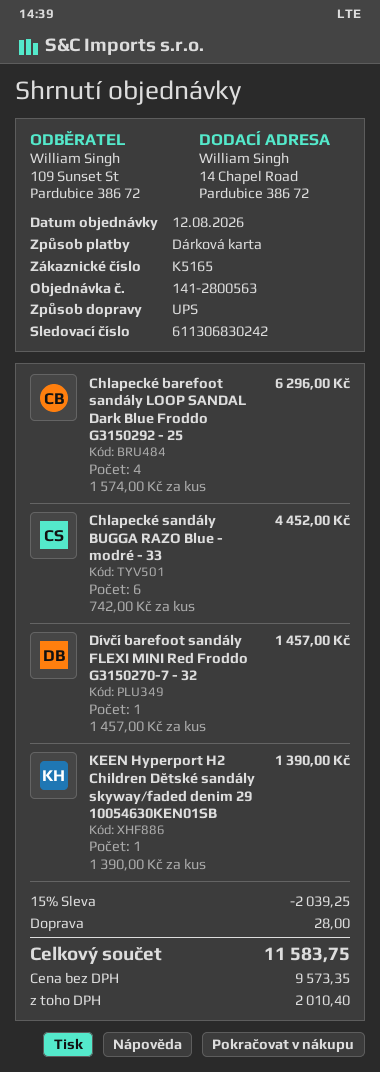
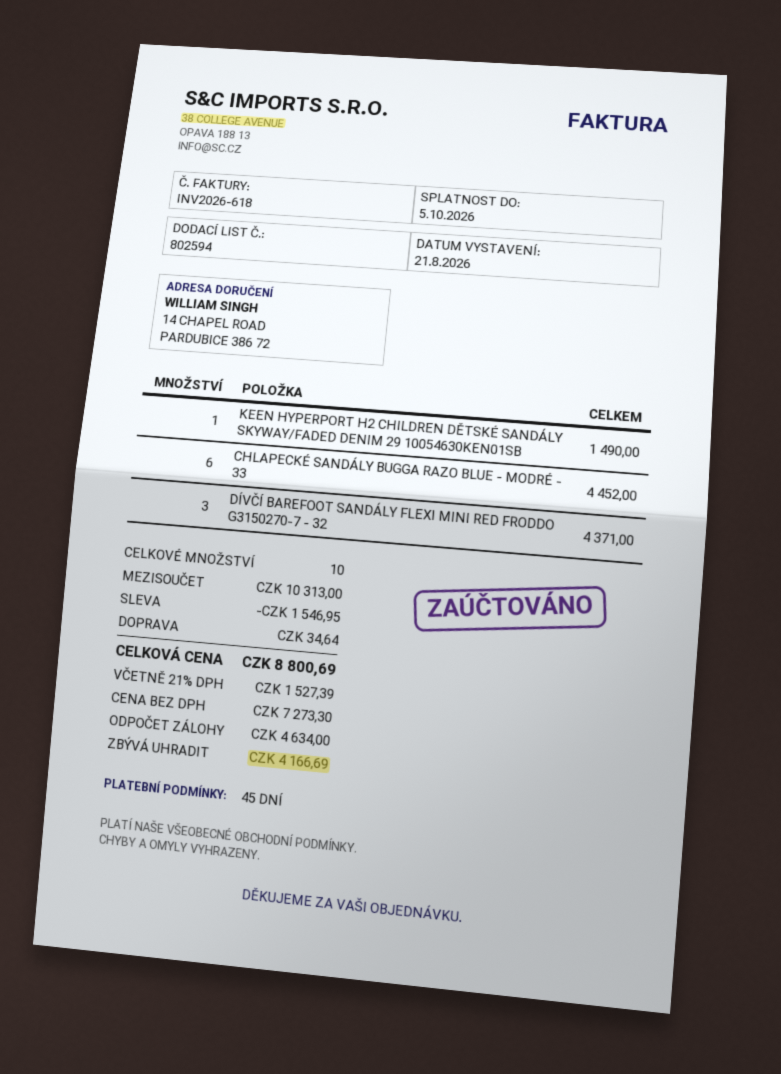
Chlapecké barefoot sandály LOOP SANDAL Dark Blue Froddo G3150292 - 25: 4 for 6296.00 -> none
Dívčí barefoot sandály FLEXI MINI Red Froddo G3150270-7 - 32: 1 for 1457.00 -> 3 for 4371.00
KEEN Hyperport H2 Children Dětské sandály skyway/faded denim 29 10054630KEN01SB: 1 for 1390.00 -> 1 for 1490.00
discount: 2039.25 -> 1546.95
shipping: 28.00 -> 34.64
net: 9573.35 -> 7273.30
tax: 2010.40 -> 1527.39
total: 11583.75 -> 8800.69

